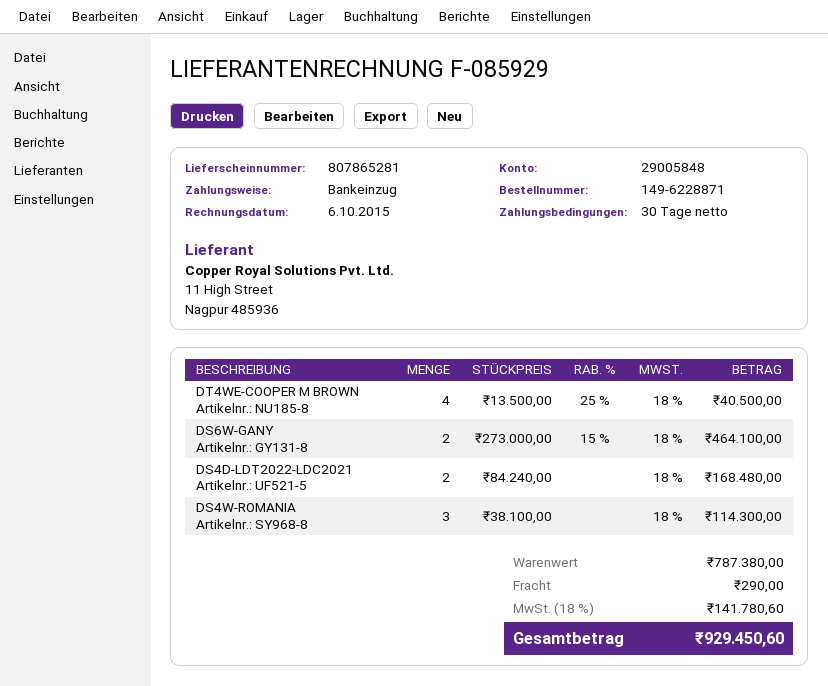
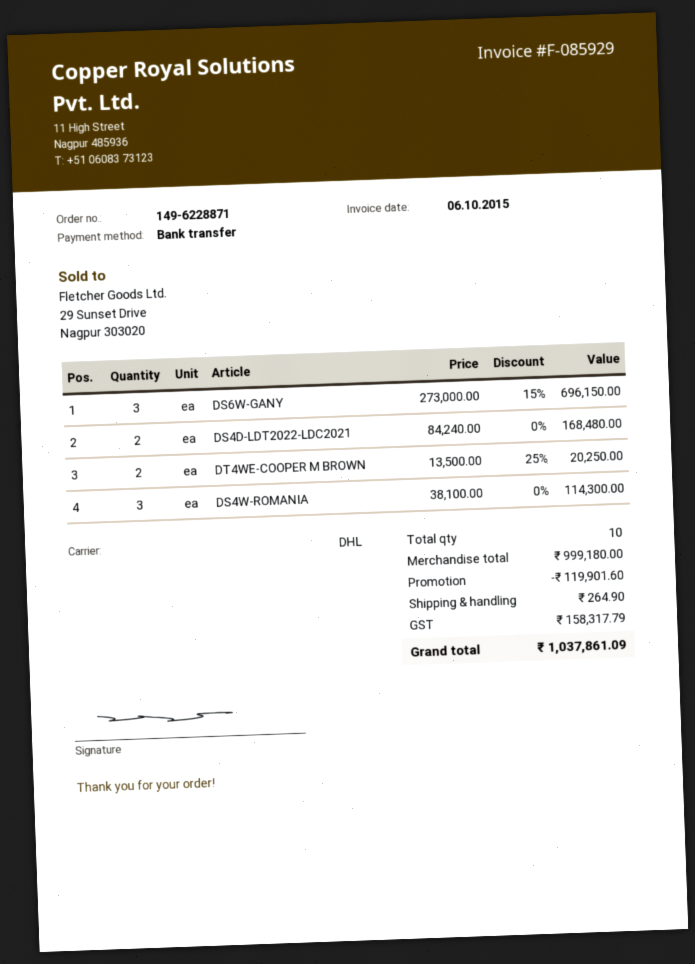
payment method: direct debit -> bank transfer
DT4WE-COOPER M BROWN: 4 x 13500.00 - 25% = 40500.00 -> 2 x 13500.00 - 25% = 20250.00
DS6W-GANY: 2 x 273000.00 - 15% = 464100.00 -> 3 x 273000.00 - 15% = 696150.00
subtotal: 787380.00 -> 999180.00
discount: none -> 119901.60
shipping: 290.00 -> 264.90
tax: 141780.60 -> 158317.79
total: 929450.60 -> 1037861.09

